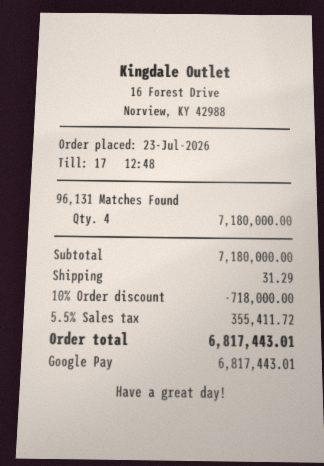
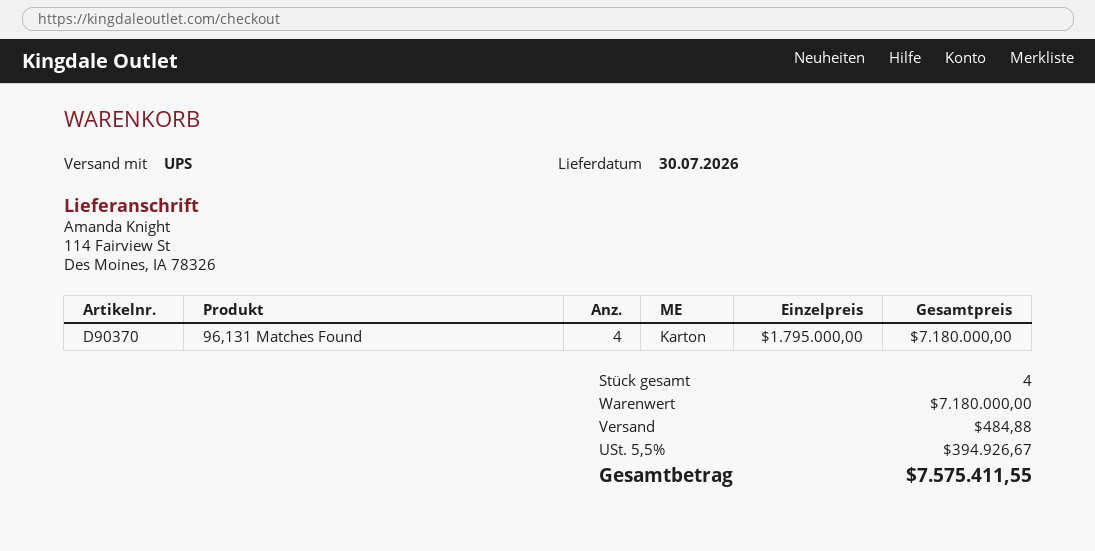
discount: 10% = 718000.00 -> none
shipping: 31.29 -> 484.88
tax: 5.5% = 355411.72 -> 5.5% = 394926.67
total: 6817443.01 -> 7575411.55

